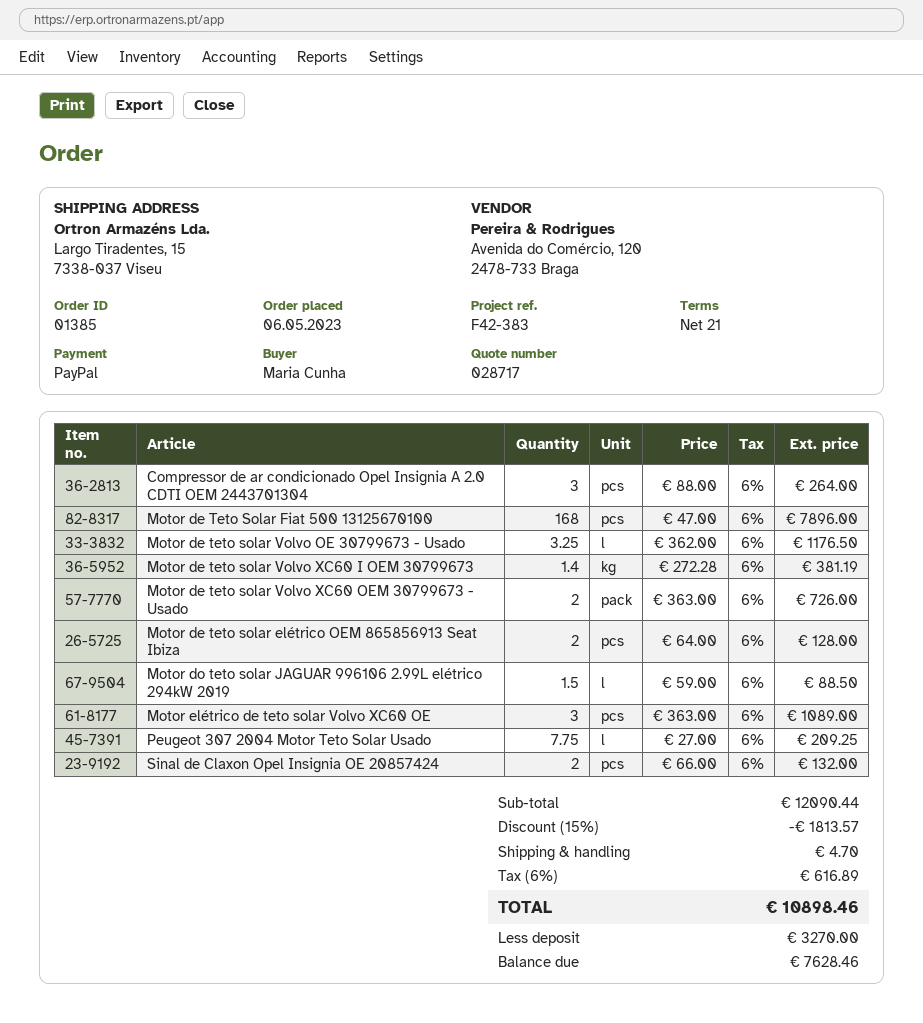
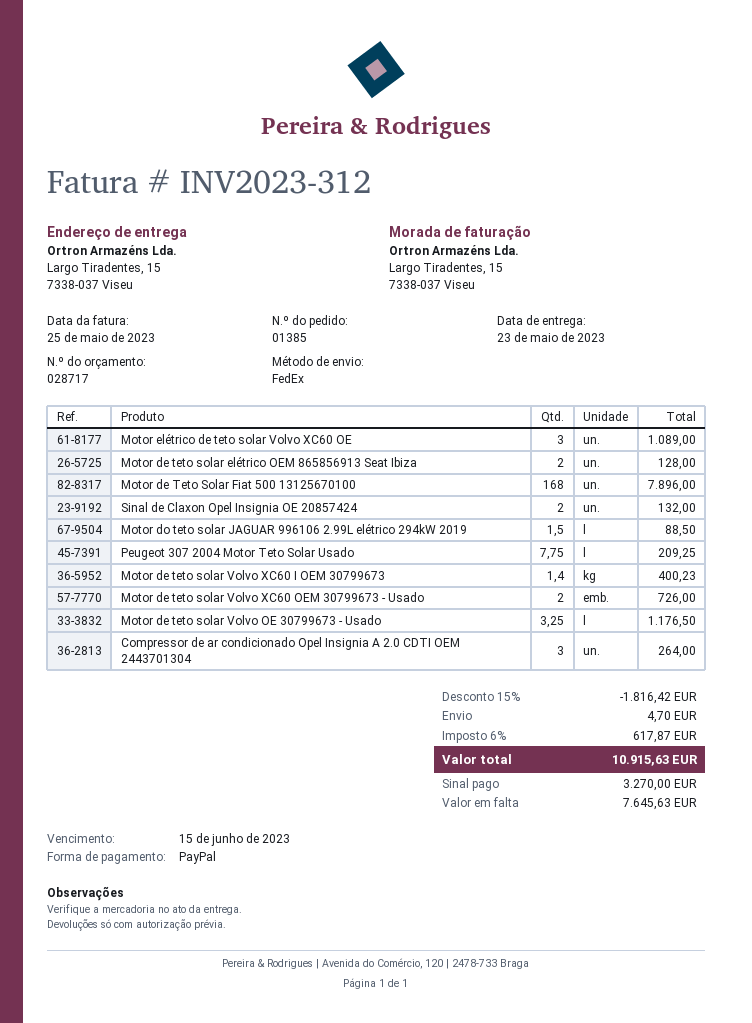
Motor de teto solar Volvo XC60 I OEM 30799673: 1.4 for 381.19 -> 1.4 for 400.23
discount: 15% = 1813.57 -> 15% = 1816.42
tax: 6% = 616.89 -> 6% = 617.87
total: 10898.46 -> 10915.63
balance: 7628.46 -> 7645.63

